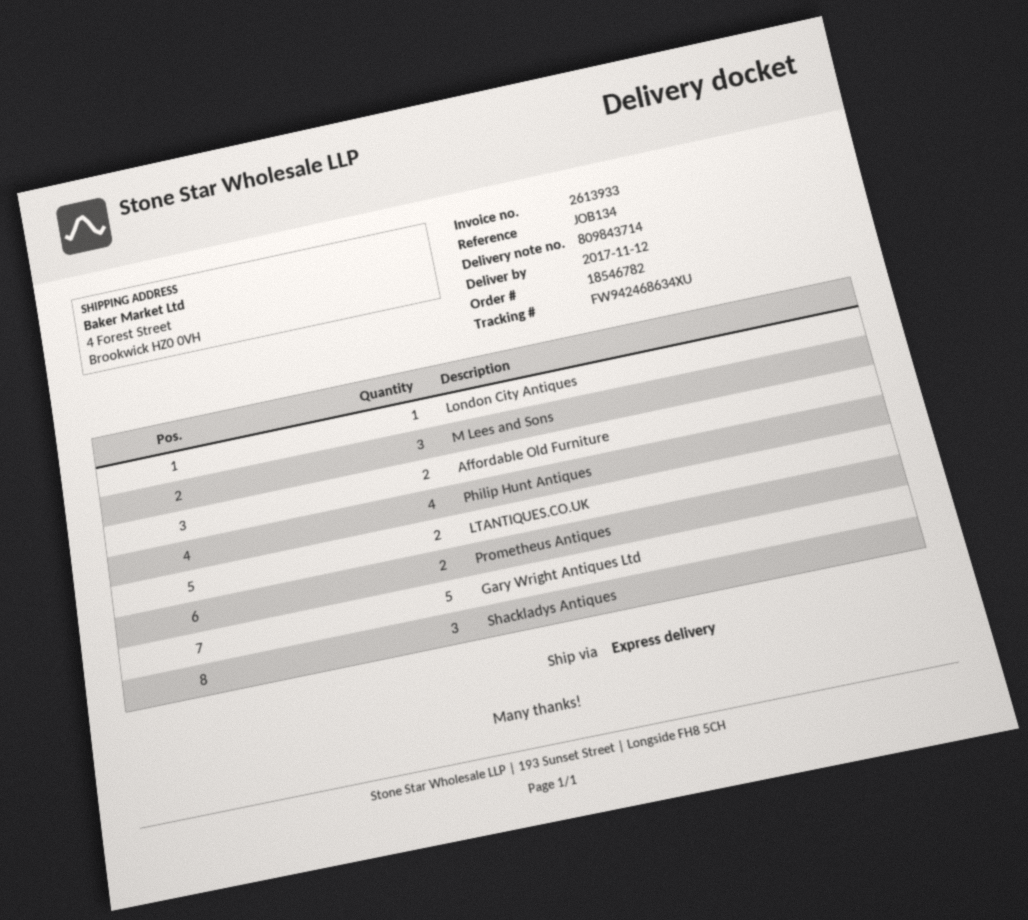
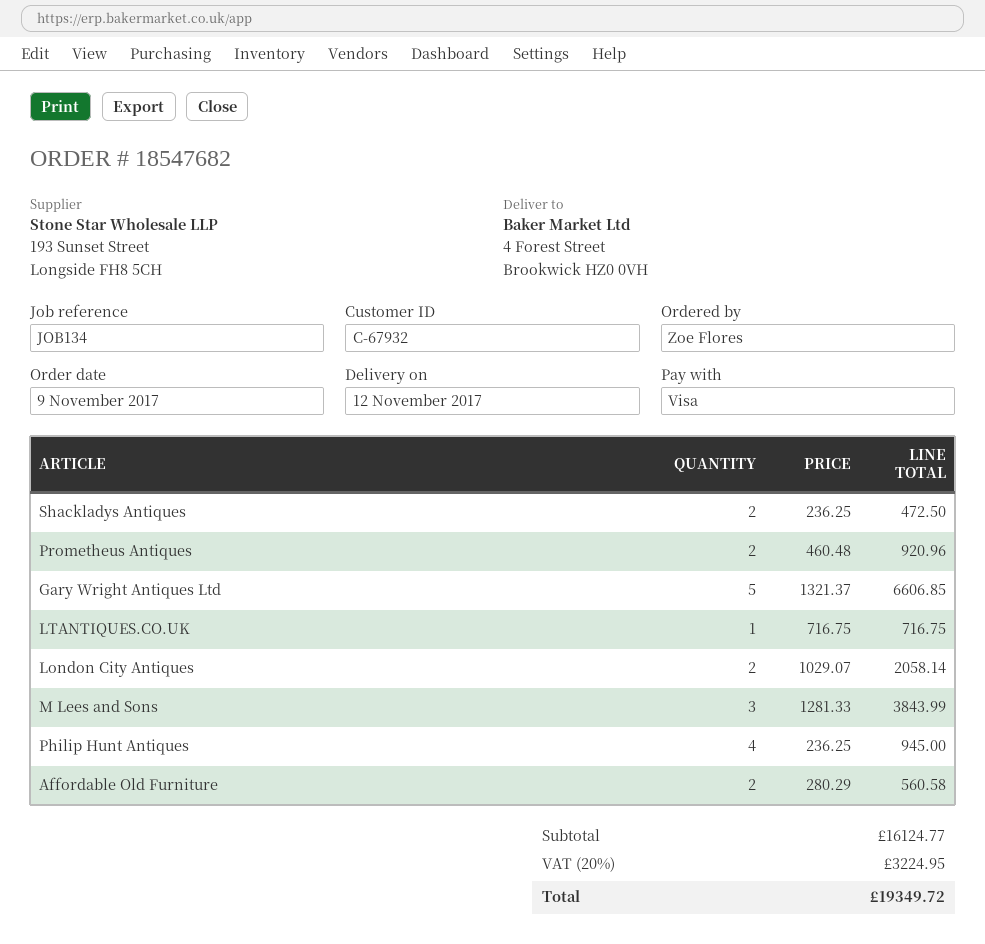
order number: 18546782 -> 18547682
London City Antiques: 1 -> 2
LTANTIQUES.CO.UK: 2 -> 1
Shackladys Antiques: 3 -> 2

